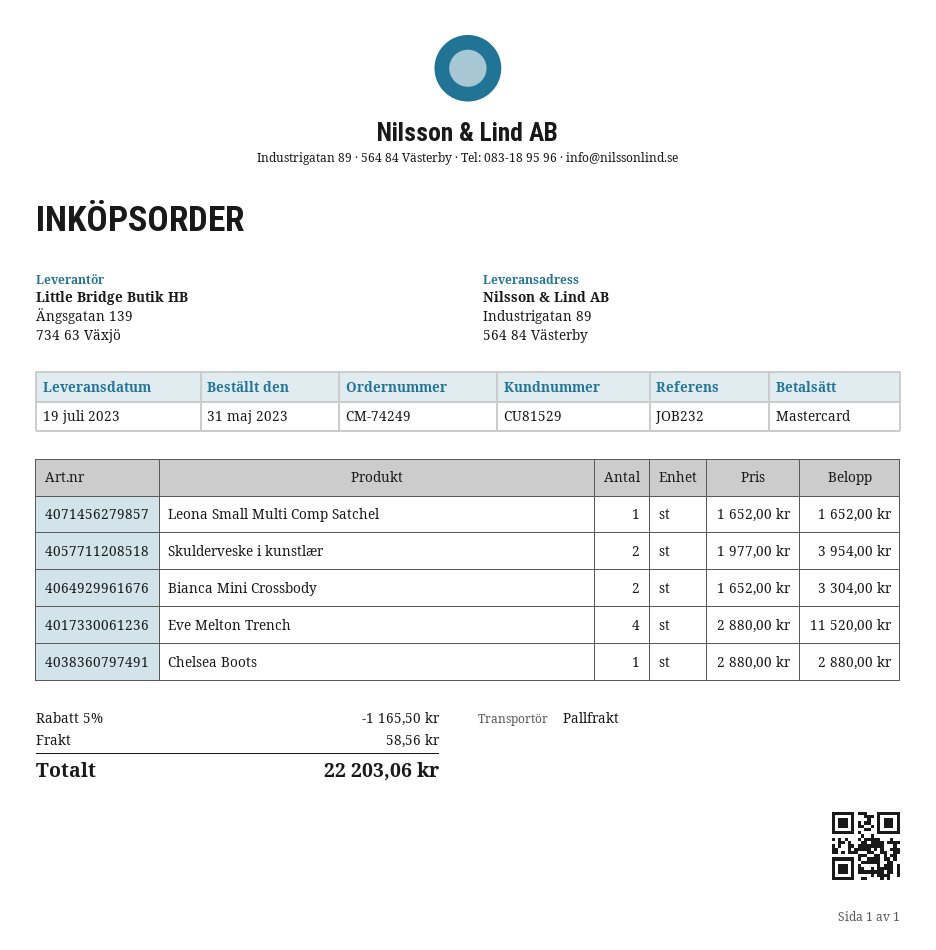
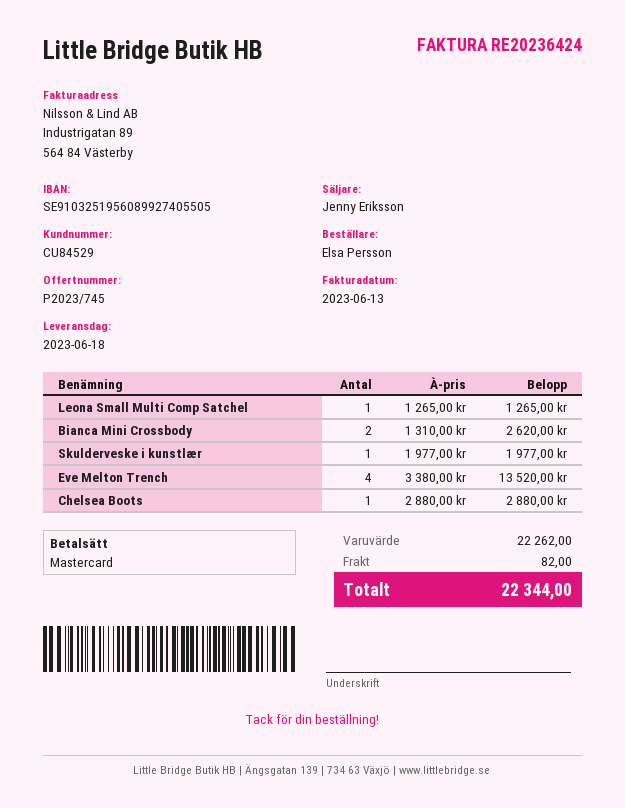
delivery date: 2023-07-19 -> 2023-06-18
customer number: CU81529 -> CU84529
Leona Small Multi Comp Satchel: 1 x 1652.00 = 1652.00 -> 1 x 1265.00 = 1265.00
Skulderveske i kunstlær: 2 x 1977.00 = 3954.00 -> 1 x 1977.00 = 1977.00
Bianca Mini Crossbody: 2 x 1652.00 = 3304.00 -> 2 x 1310.00 = 2620.00
Eve Melton Trench: 4 x 2880.00 = 11520.00 -> 4 x 3380.00 = 13520.00
discount: 5% = 1165.50 -> none
shipping: 58.56 -> 82.00
total: 22203.06 -> 22344.00

